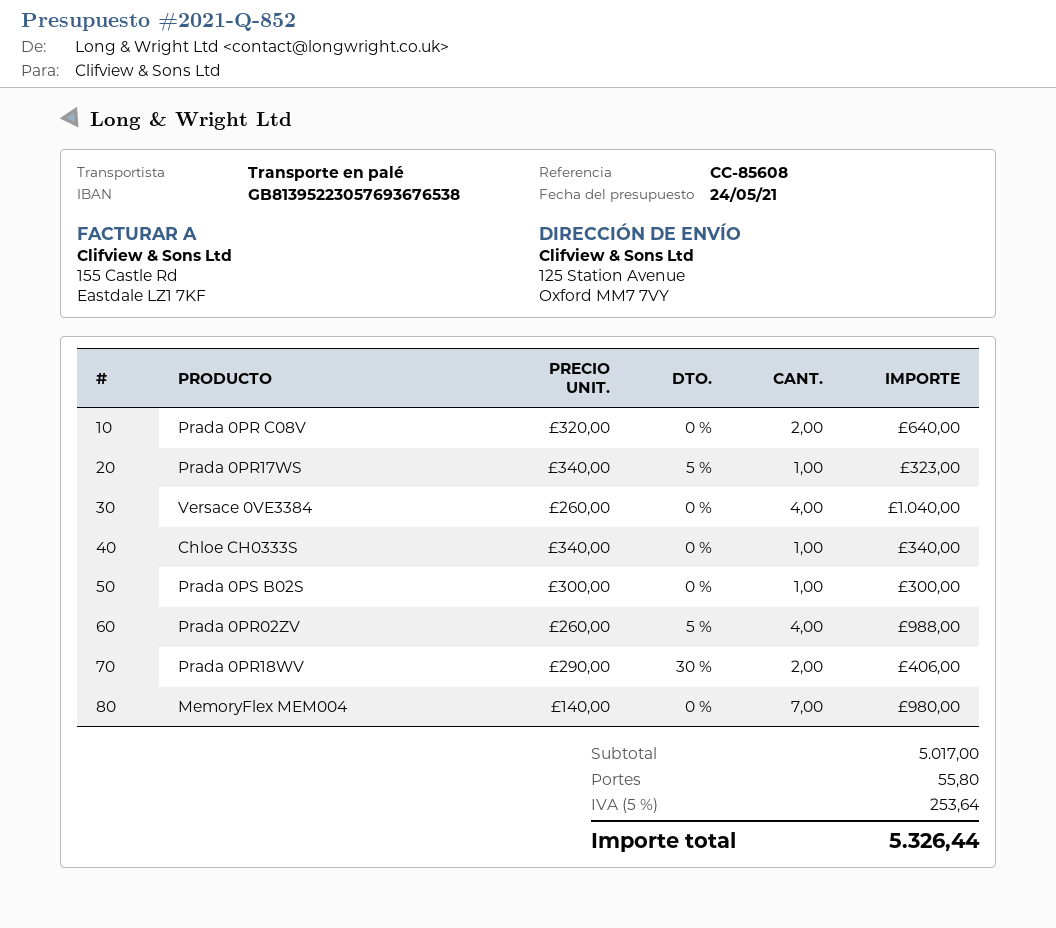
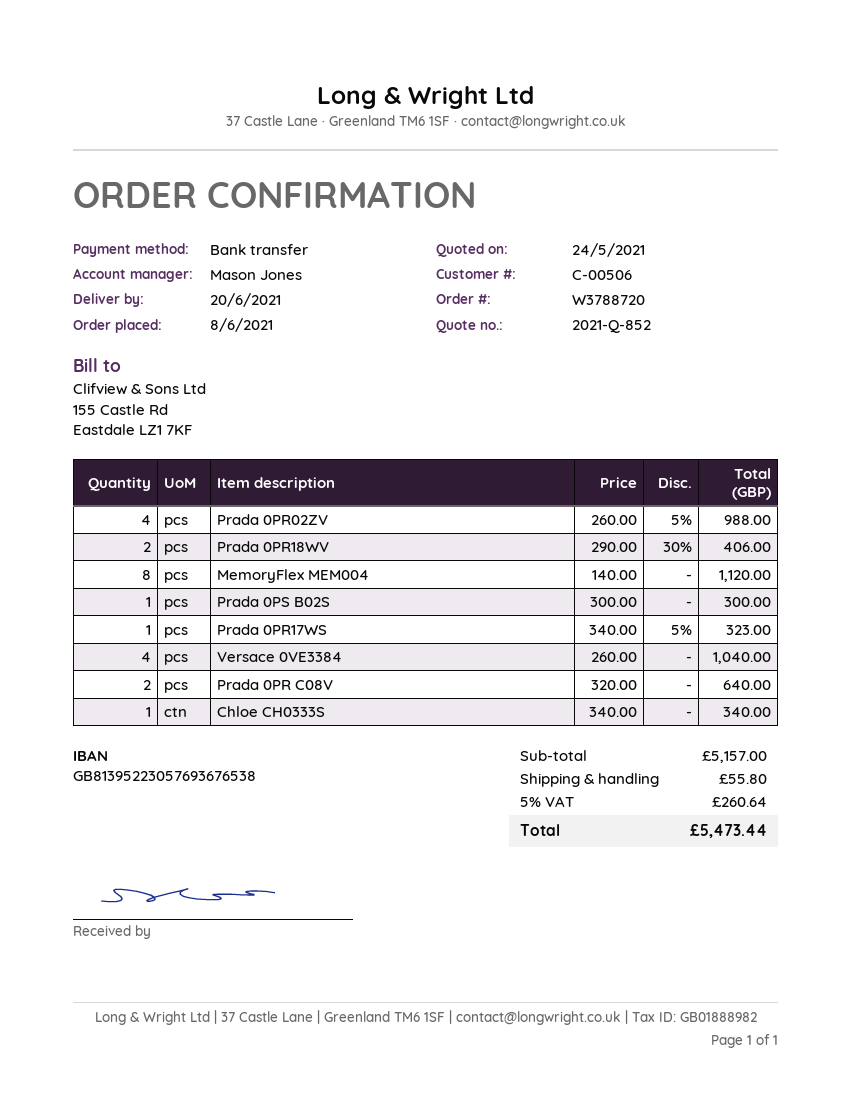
MemoryFlex MEM004: 7 x 140.00 = 980.00 -> 8 x 140.00 = 1120.00
subtotal: 5017.00 -> 5157.00
tax: 5% = 253.64 -> 5% = 260.64
total: 5326.44 -> 5473.44

